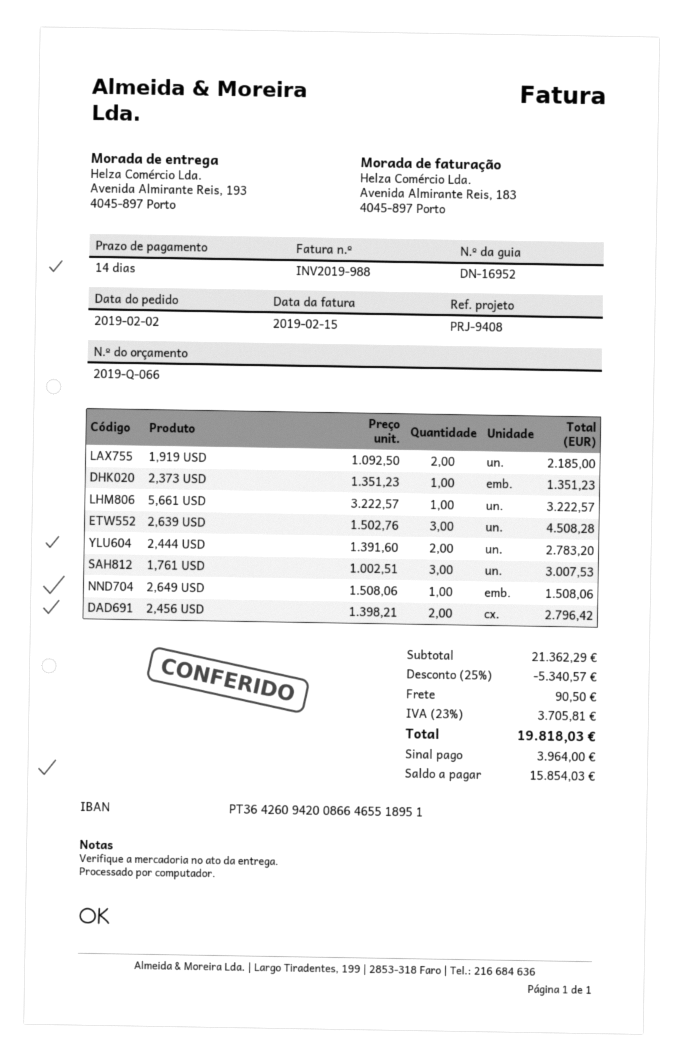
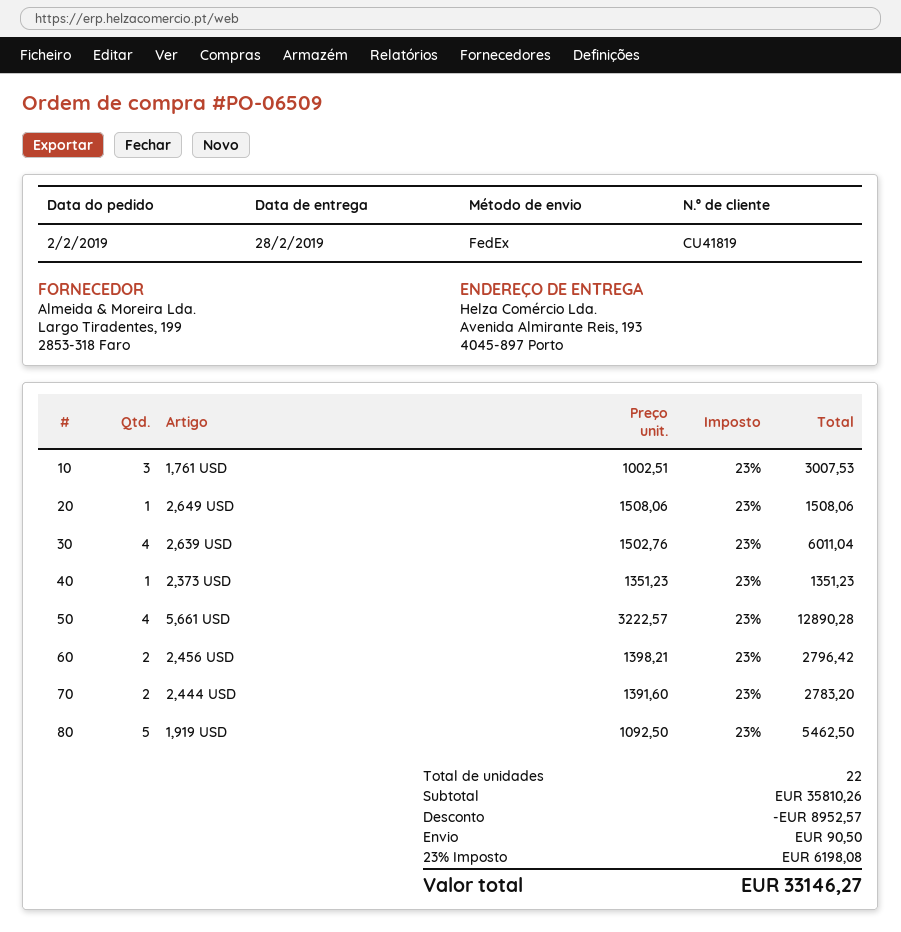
1,919 USD: 2 x 1092.50 = 2185.00 -> 5 x 1092.50 = 5462.50
5,661 USD: 1 x 3222.57 = 3222.57 -> 4 x 3222.57 = 12890.28
2,639 USD: 3 x 1502.76 = 4508.28 -> 4 x 1502.76 = 6011.04
subtotal: 21362.29 -> 35810.26
discount: 5340.57 -> 8952.57
tax: 23% = 3705.81 -> 23% = 6198.08
total: 19818.03 -> 33146.27

